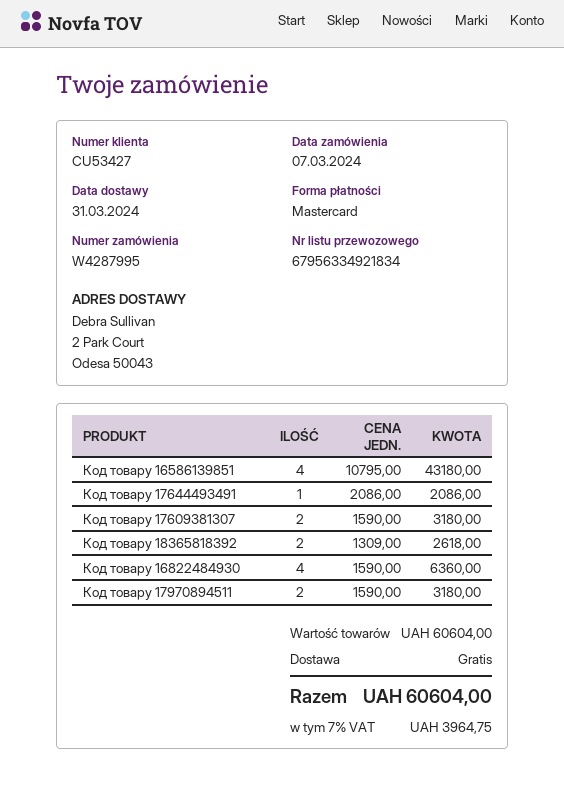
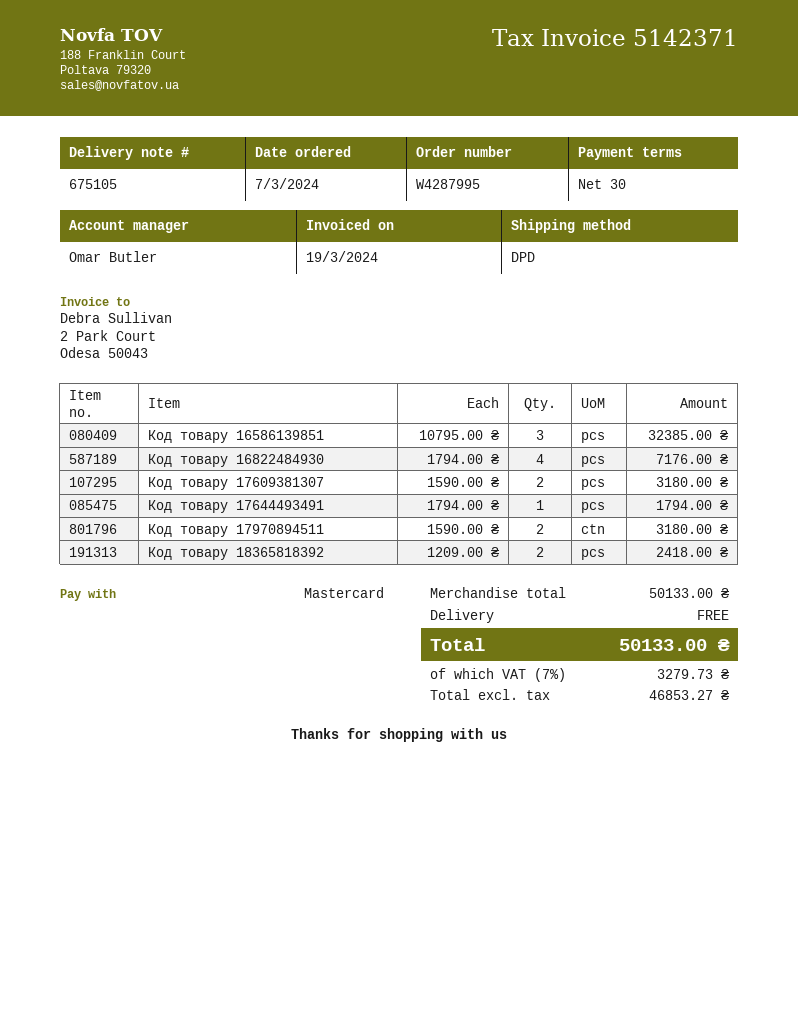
Код товару 16586139851: 4 x 10795.00 = 43180.00 -> 3 x 10795.00 = 32385.00
Код товару 17644493491: 1 x 2086.00 = 2086.00 -> 1 x 1794.00 = 1794.00
Код товару 18365818392: 2 x 1309.00 = 2618.00 -> 2 x 1209.00 = 2418.00
Код товару 16822484930: 4 x 1590.00 = 6360.00 -> 4 x 1794.00 = 7176.00
subtotal: 60604.00 -> 50133.00
tax: 7% = 3964.75 -> 7% = 3279.73
total: 60604.00 -> 50133.00

